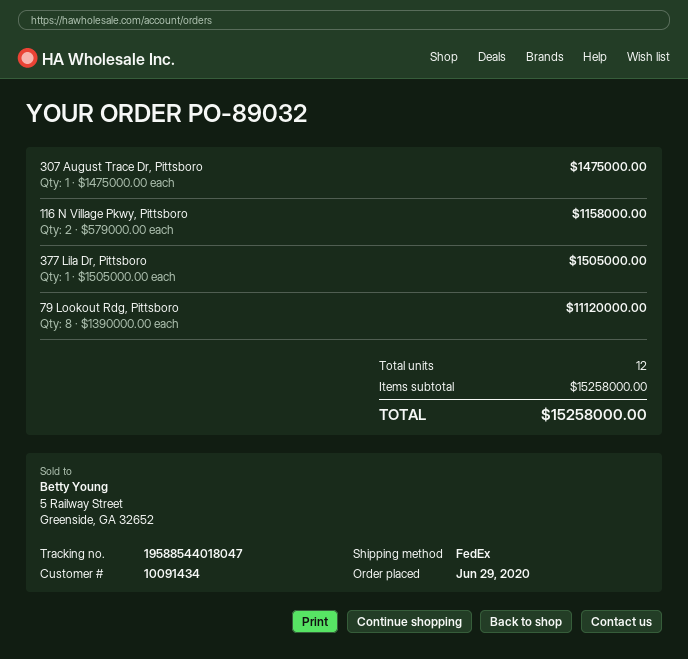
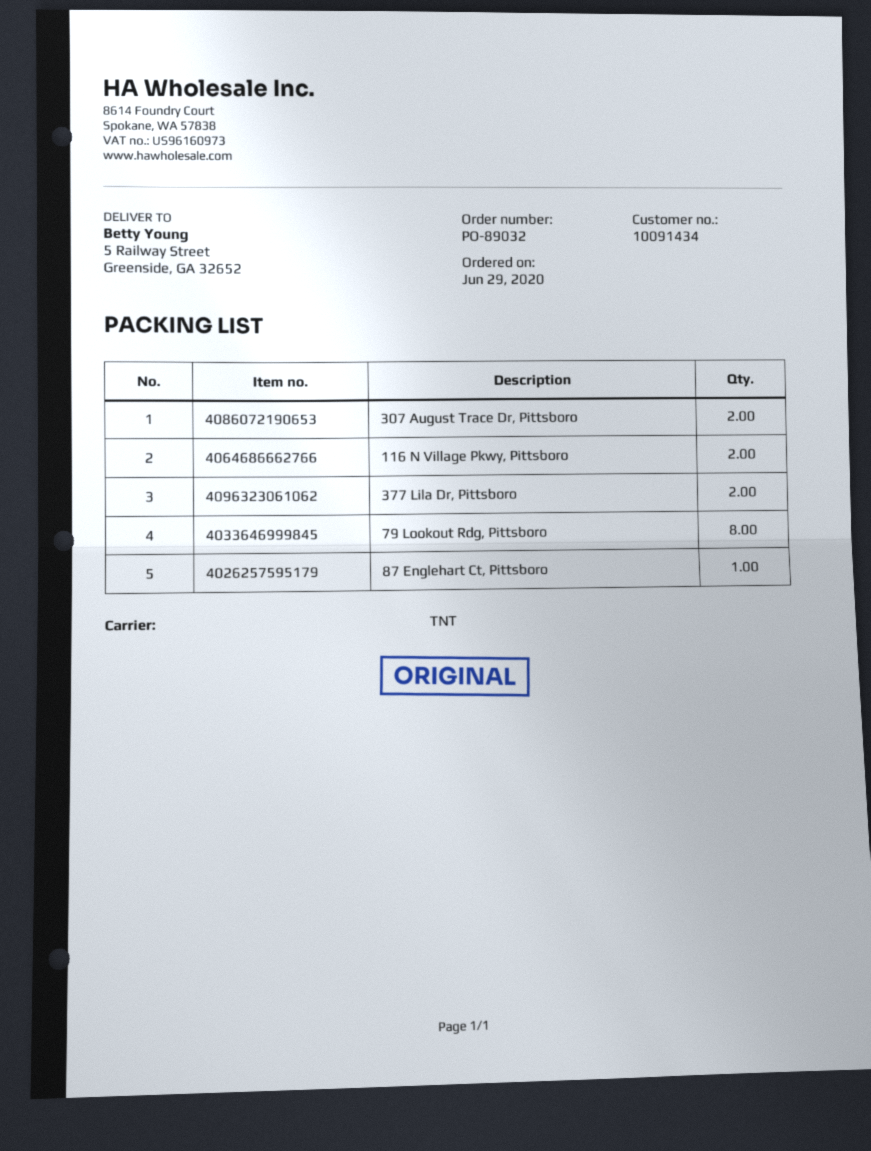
shipping method: FedEx -> TNT
307 August Trace Dr, Pittsboro: 1 -> 2
377 Lila Dr, Pittsboro: 1 -> 2
87 Englehart Ct, Pittsboro: none -> 1

